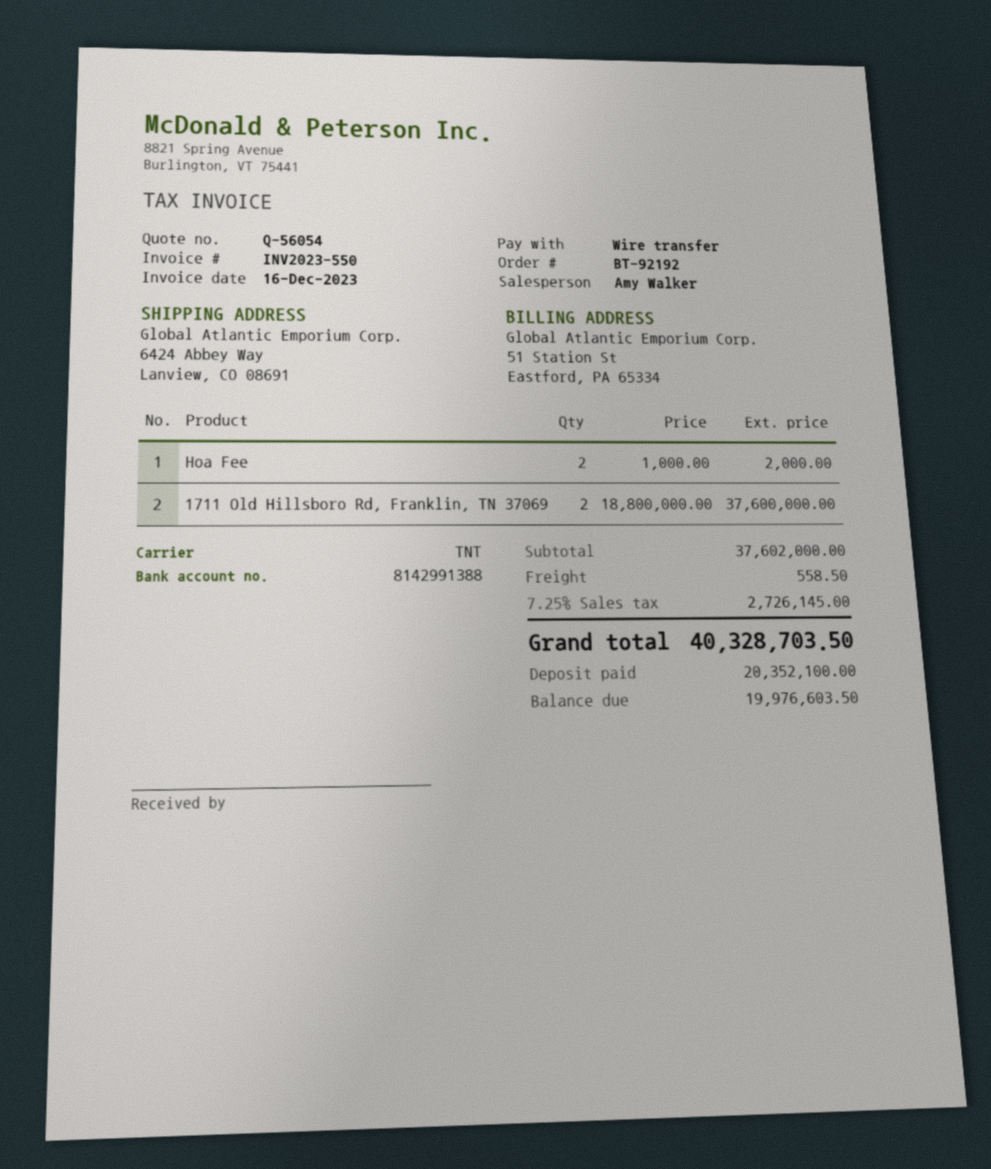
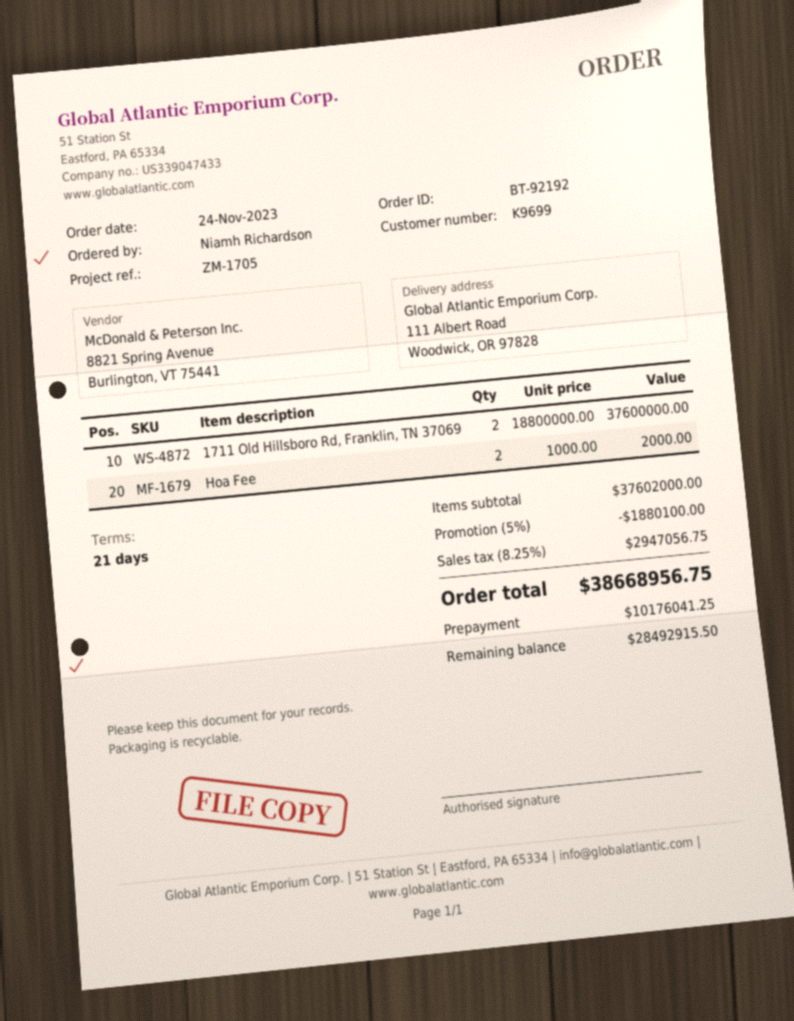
ship to: 6424 Abbey Way, Lanview, CO 08691 -> 111 Albert Road, Woodwick, OR 97828
discount: none -> 5% = 1880100.00
shipping: 558.50 -> none
tax: 7.25% = 2726145.00 -> 8.25% = 2947056.75
total: 40328703.50 -> 38668956.75
deposit: 20352100.00 -> 10176041.25
balance: 19976603.50 -> 28492915.50

